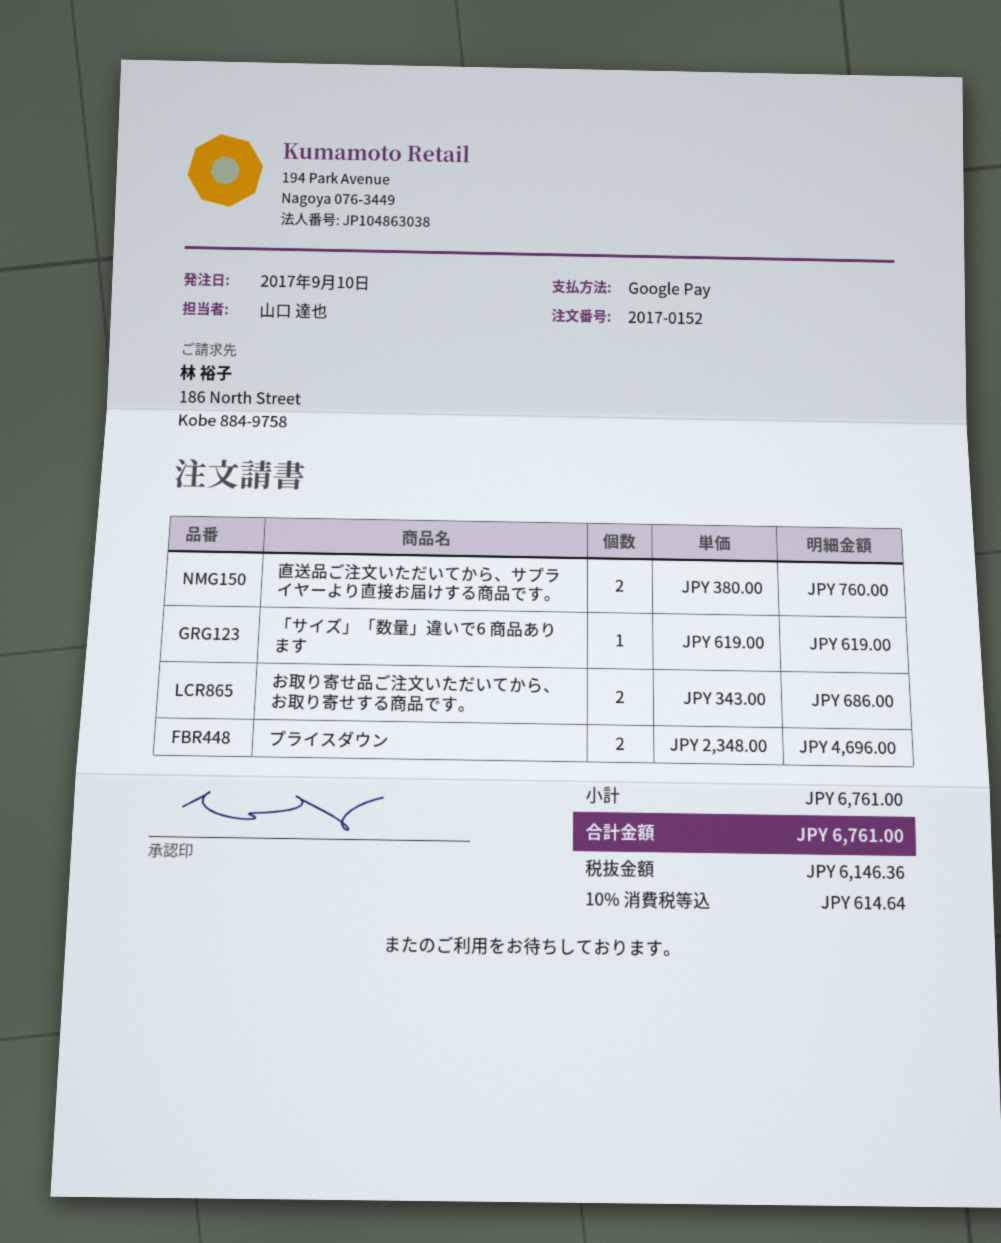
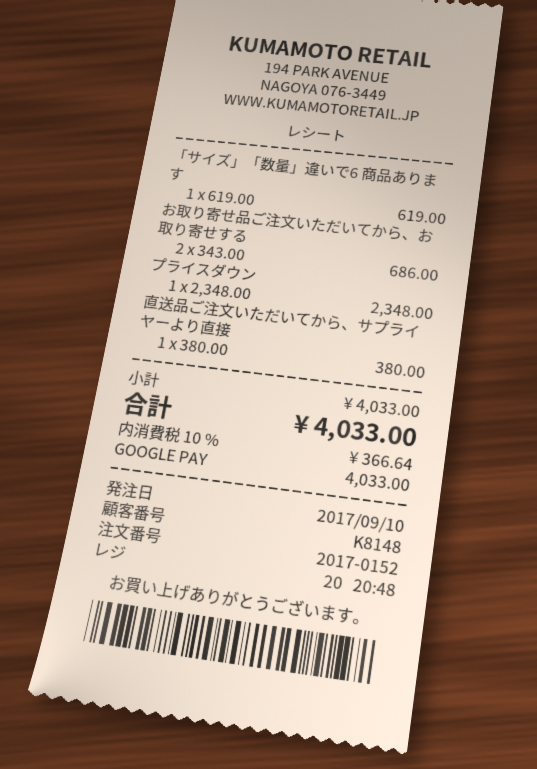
直送品ご注文いただいてから、サプライヤーより直接お届けする商品です。: 2 x 380.00 = 760.00 -> 1 x 380.00 = 380.00
プライスダウン: 2 x 2348.00 = 4696.00 -> 1 x 2348.00 = 2348.00
subtotal: 6761.00 -> 4033.00
tax: 10% = 614.64 -> 10% = 366.64
total: 6761.00 -> 4033.00

